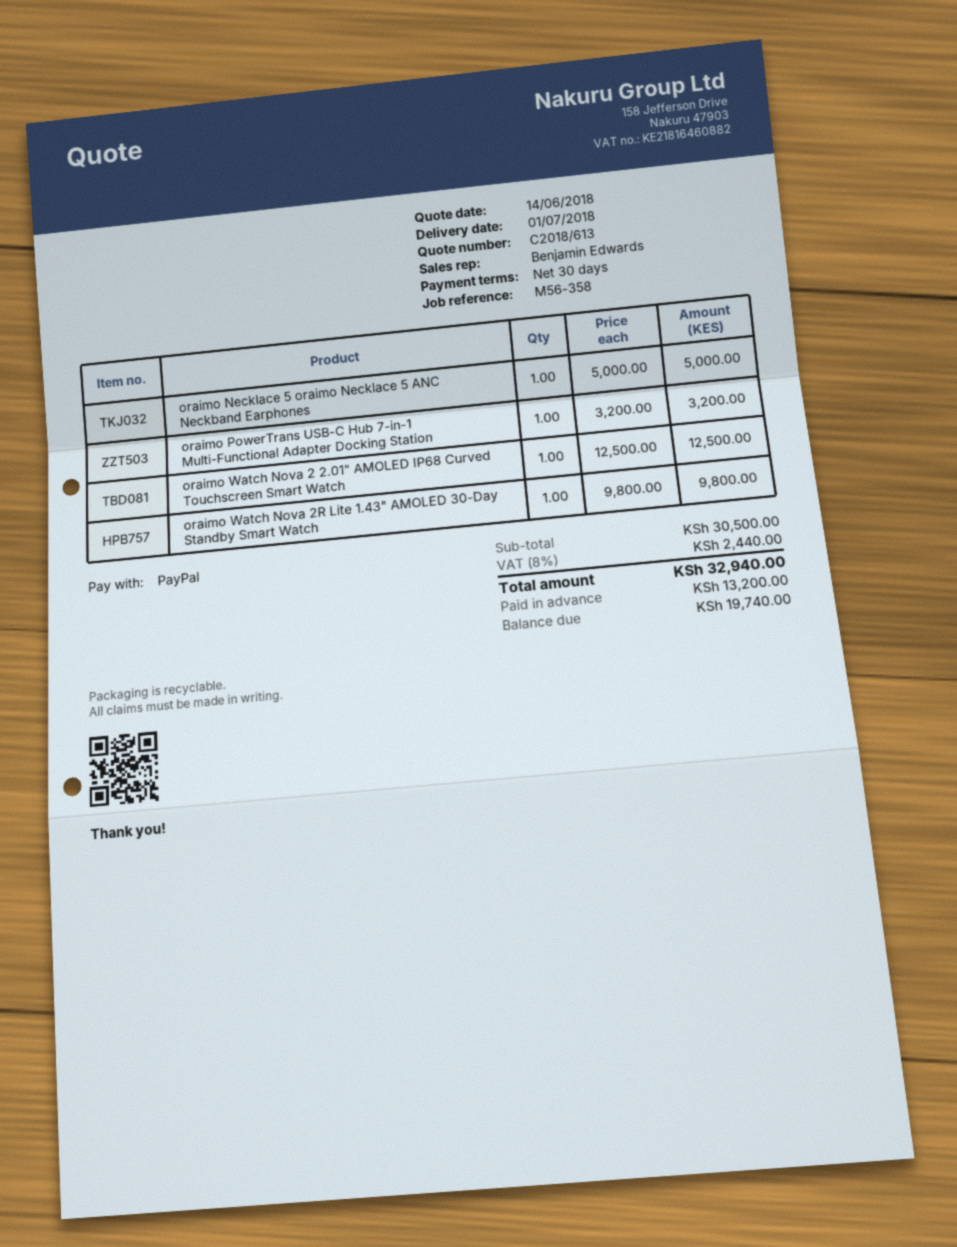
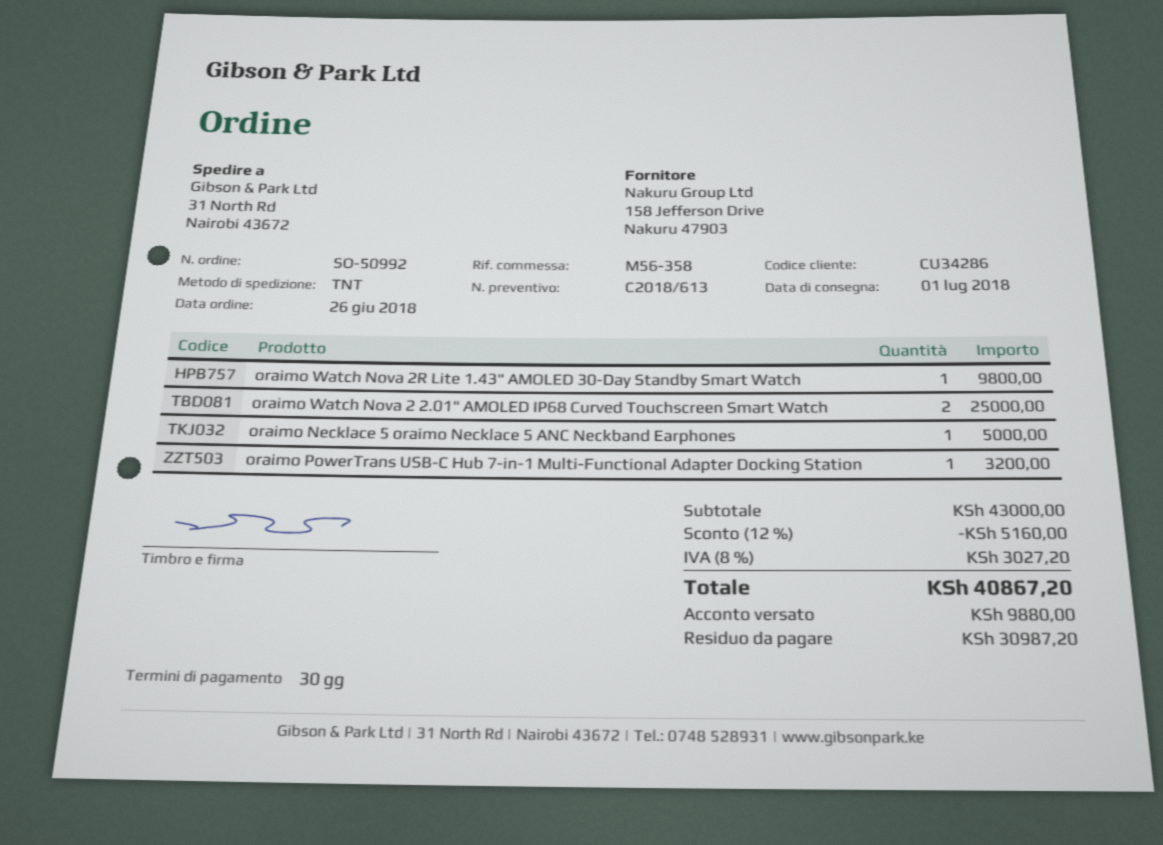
oraimo Watch Nova 2 2.01" AMOLED IP68 Curved Touchscreen Smart Watch: 1 for 12500.00 -> 2 for 25000.00
subtotal: 30500.00 -> 43000.00
discount: none -> 12% = 5160.00
tax: 8% = 2440.00 -> 8% = 3027.20
total: 32940.00 -> 40867.20
deposit: 13200.00 -> 9880.00
balance: 19740.00 -> 30987.20

